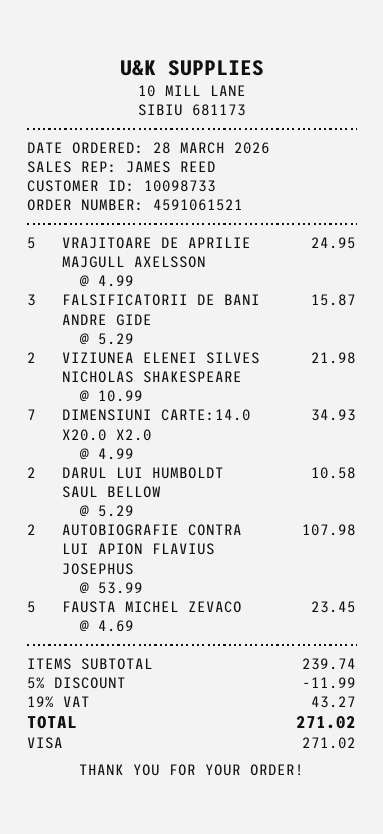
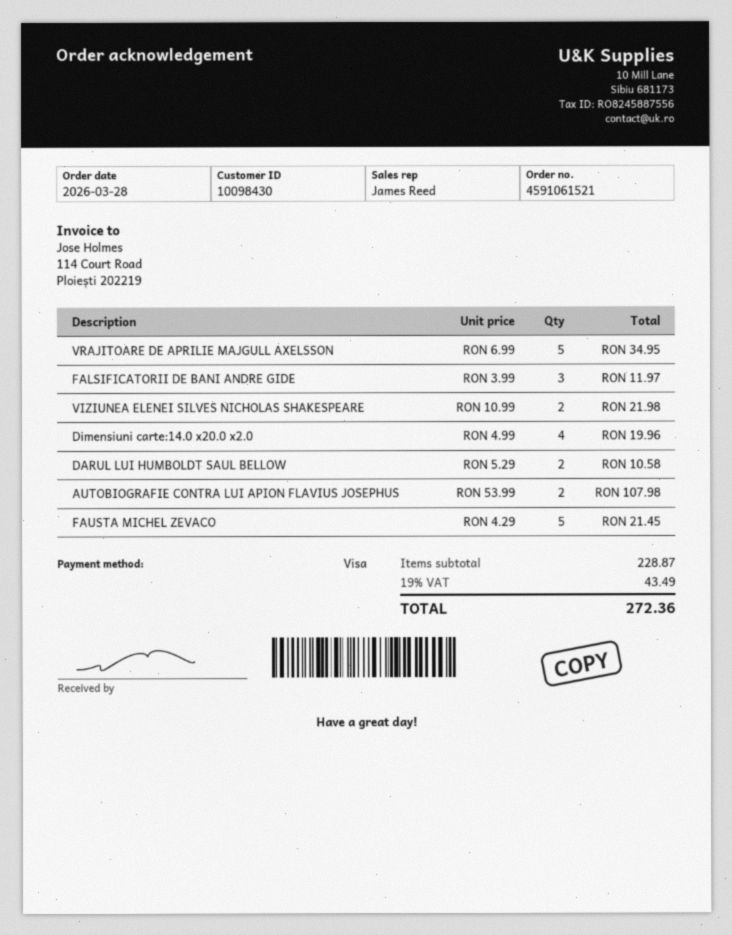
customer number: 10098733 -> 10098430
VRAJITOARE DE APRILIE MAJGULL AXELSSON: 5 x 4.99 = 24.95 -> 5 x 6.99 = 34.95
FALSIFICATORII DE BANI ANDRE GIDE: 3 x 5.29 = 15.87 -> 3 x 3.99 = 11.97
DIMENSIUNI CARTE:14.0 X20.0 X2.0: 7 x 4.99 = 34.93 -> 4 x 4.99 = 19.96
FAUSTA MICHEL ZEVACO: 5 x 4.69 = 23.45 -> 5 x 4.29 = 21.45
subtotal: 239.74 -> 228.87
discount: 5% = 11.99 -> none
tax: 19% = 43.27 -> 19% = 43.49
total: 271.02 -> 272.36

